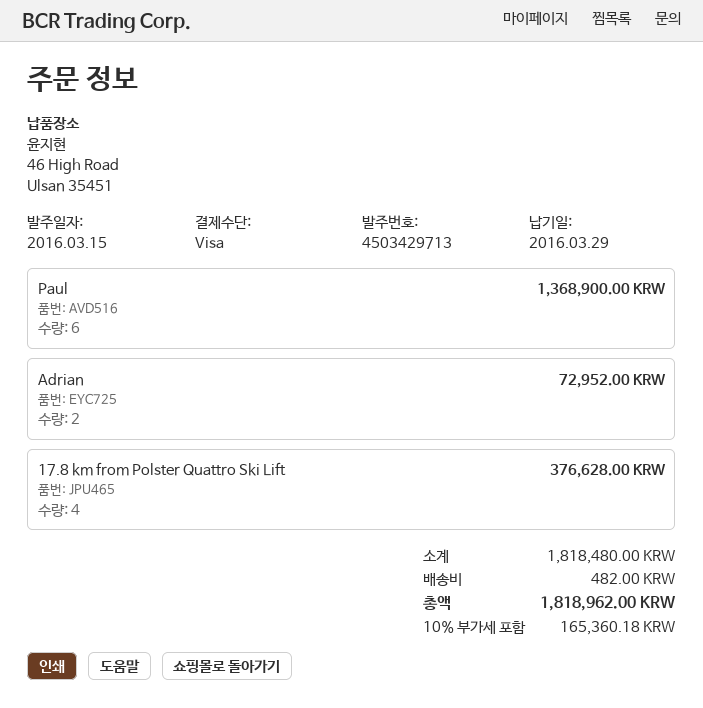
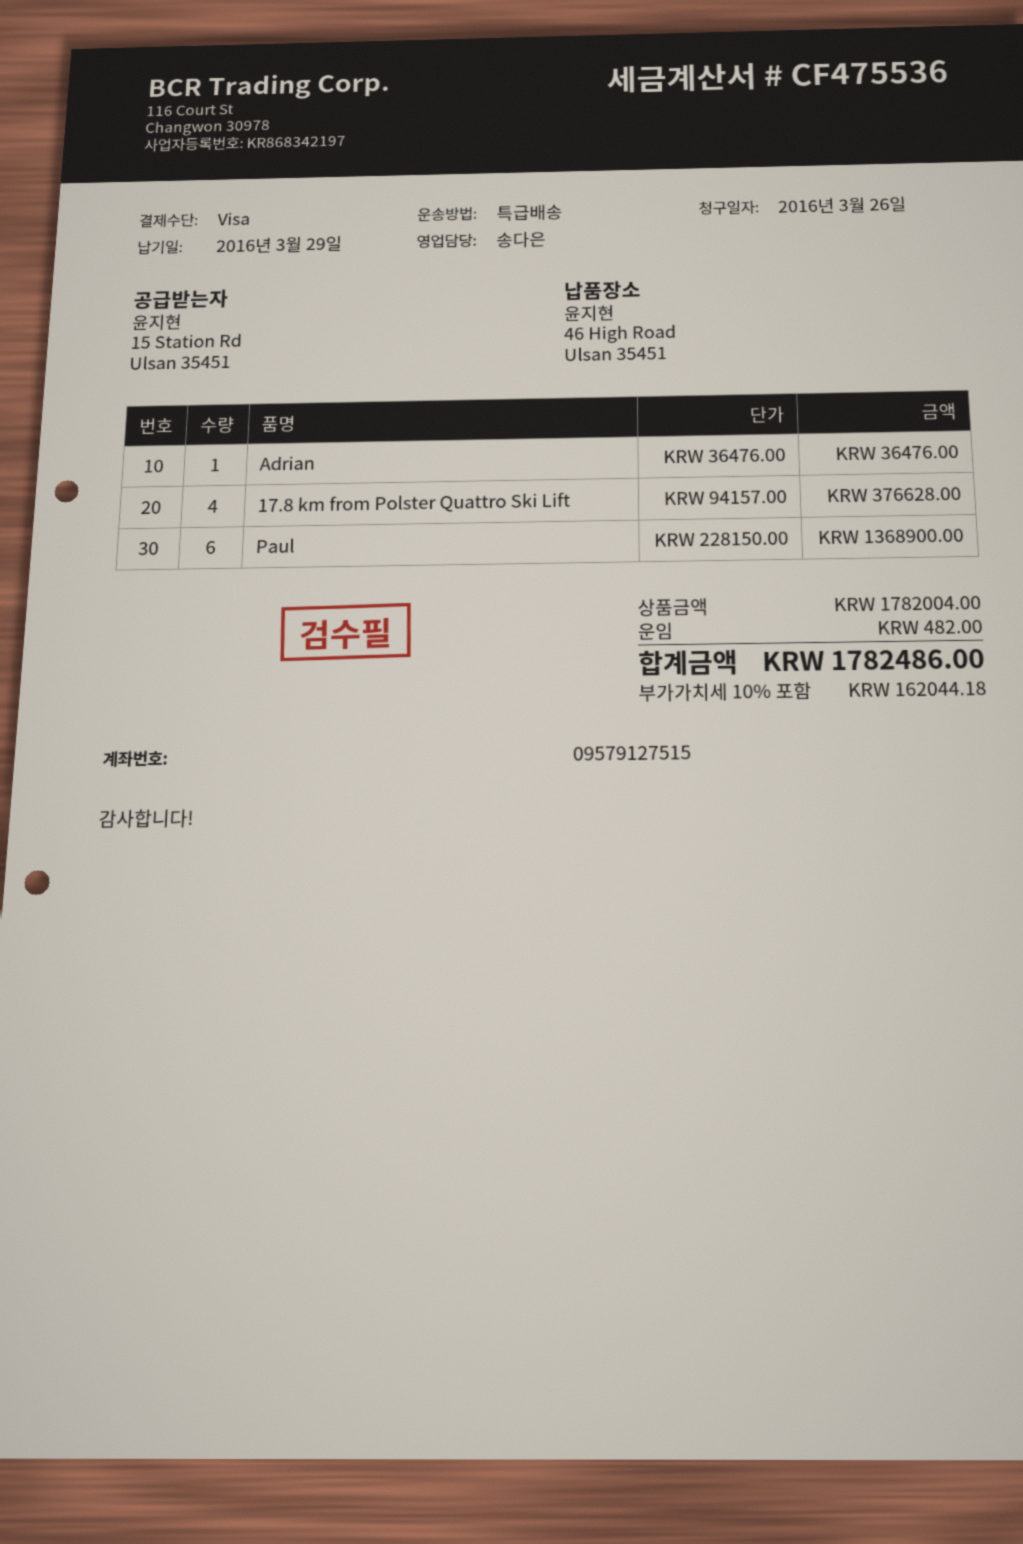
Adrian: 2 for 72952.00 -> 1 for 36476.00
subtotal: 1818480.00 -> 1782004.00
tax: 10% = 165360.18 -> 10% = 162044.18
total: 1818962.00 -> 1782486.00

